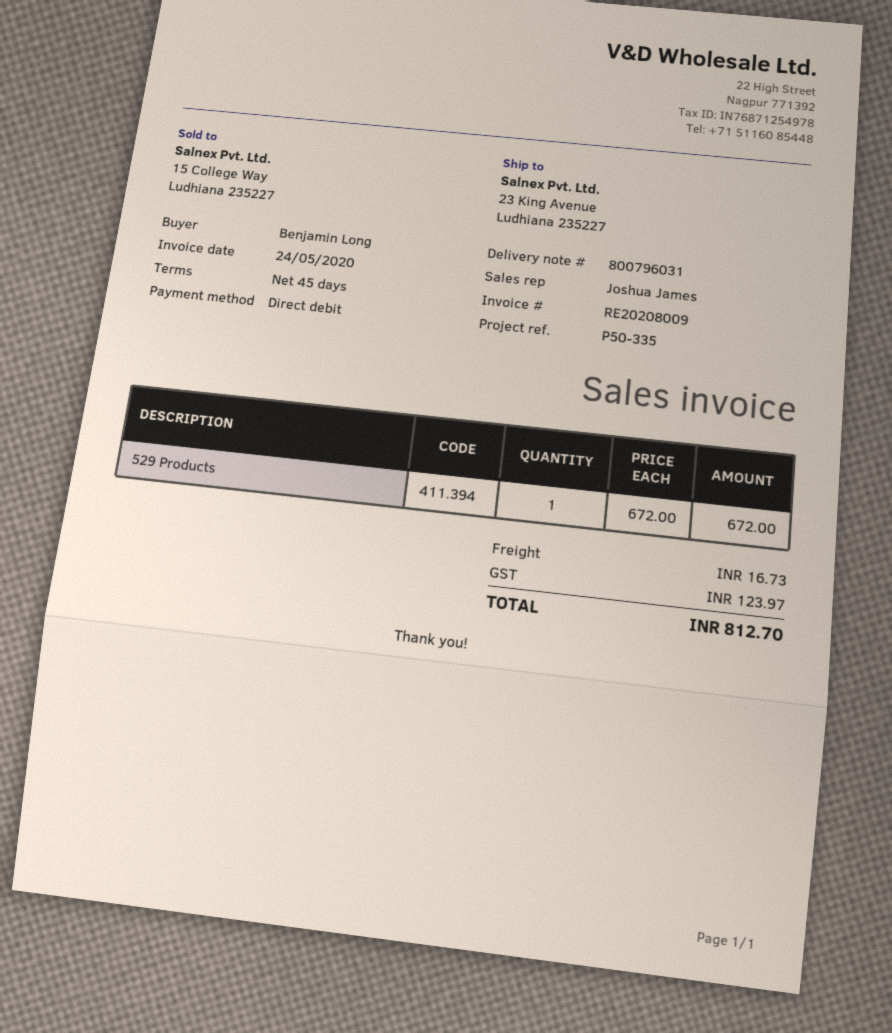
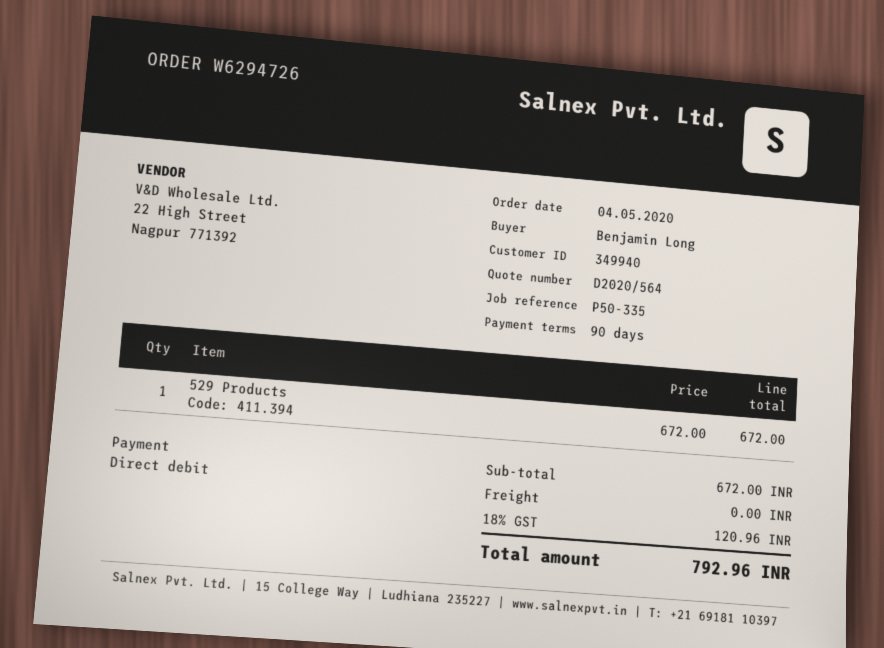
payment terms: 45 days -> 90 days
shipping: 16.73 -> 0.00
tax: 123.97 -> 120.96
total: 812.70 -> 792.96

